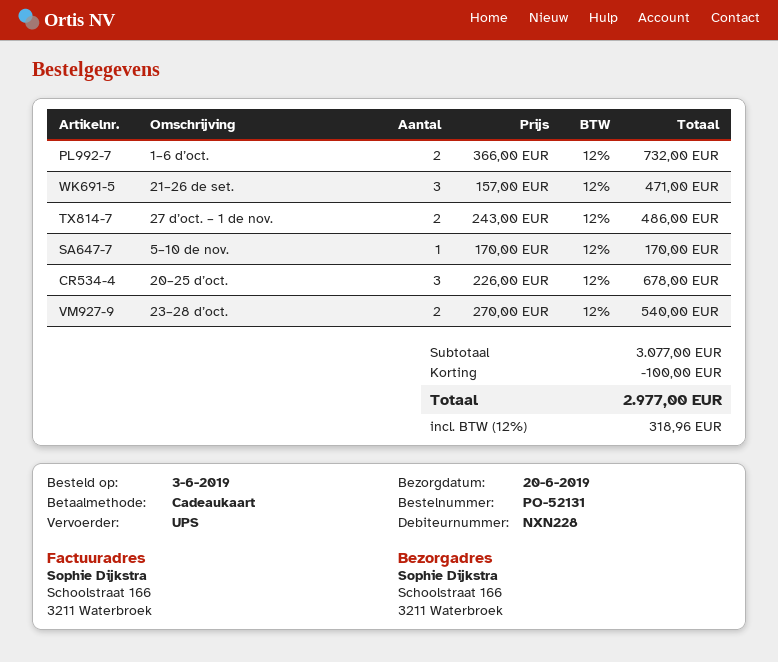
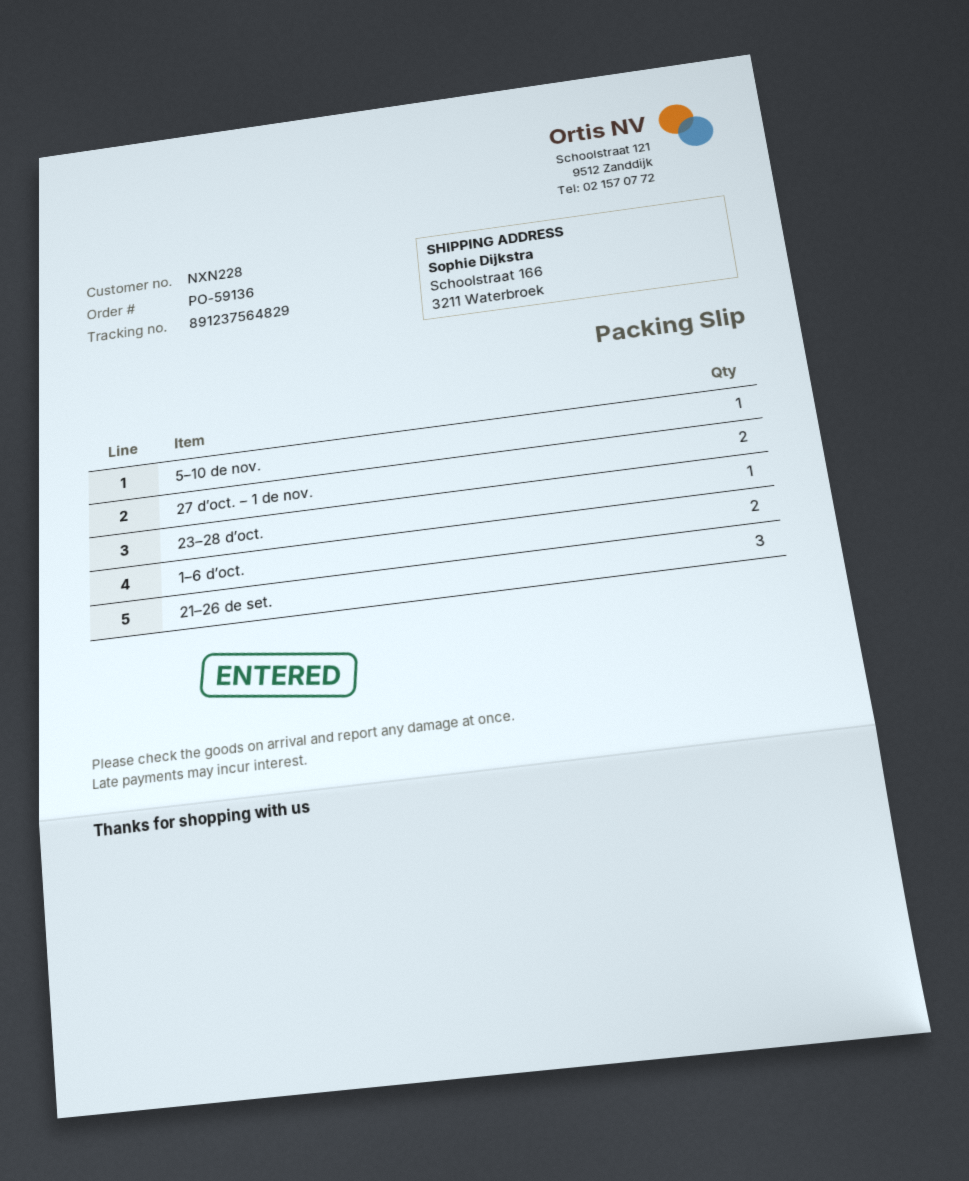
order number: PO-52131 -> PO-59136
20–25 d’oct.: 3 -> none
23–28 d’oct.: 2 -> 1

